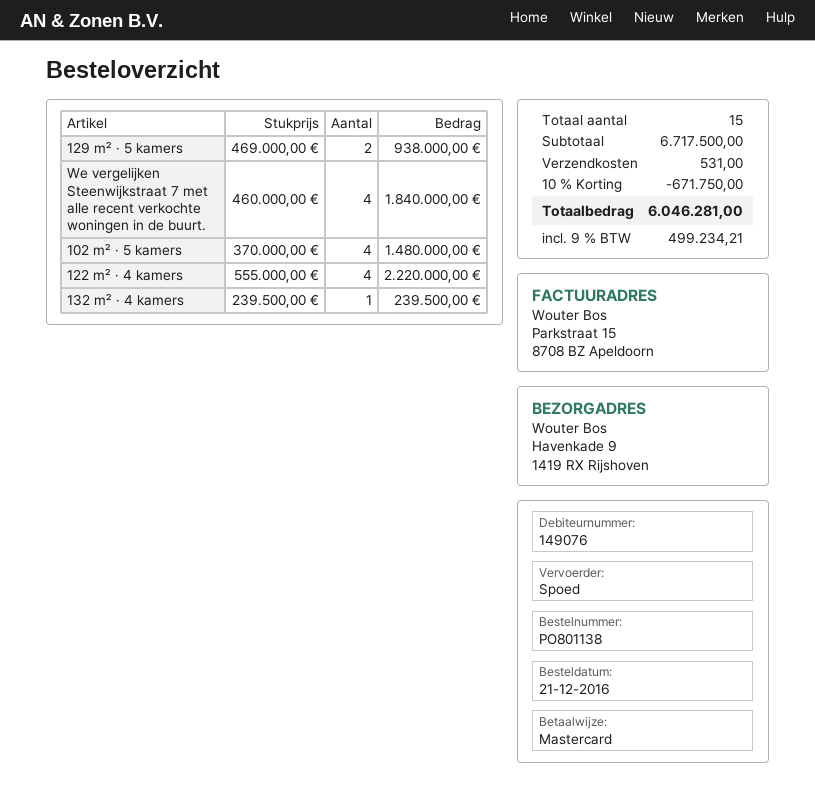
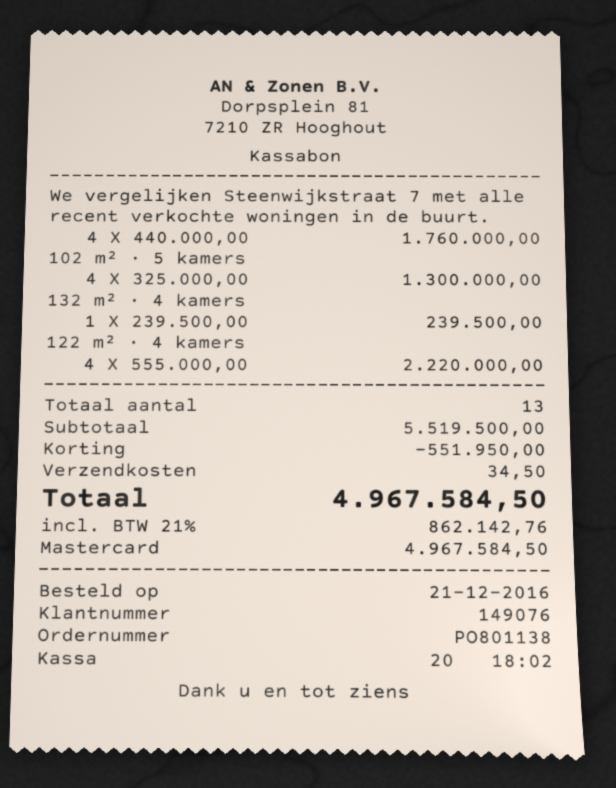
129 m² · 5 kamers: 2 x 469000.00 = 938000.00 -> none
We vergelijken Steenwijkstraat 7 met alle recent verkochte woningen in de buurt.: 4 x 460000.00 = 1840000.00 -> 4 x 440000.00 = 1760000.00
102 m² · 5 kamers: 4 x 370000.00 = 1480000.00 -> 4 x 325000.00 = 1300000.00
total quantity: 15 -> 13
subtotal: 6717500.00 -> 5519500.00
discount: 671750.00 -> 551950.00
shipping: 531.00 -> 34.50
tax: 9% = 499234.21 -> 21% = 862142.76
total: 6046281.00 -> 4967584.50

